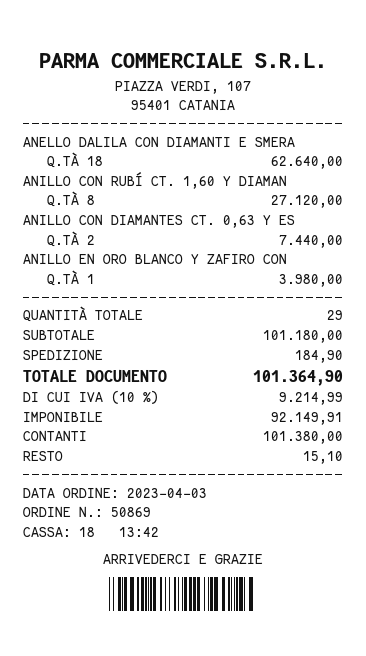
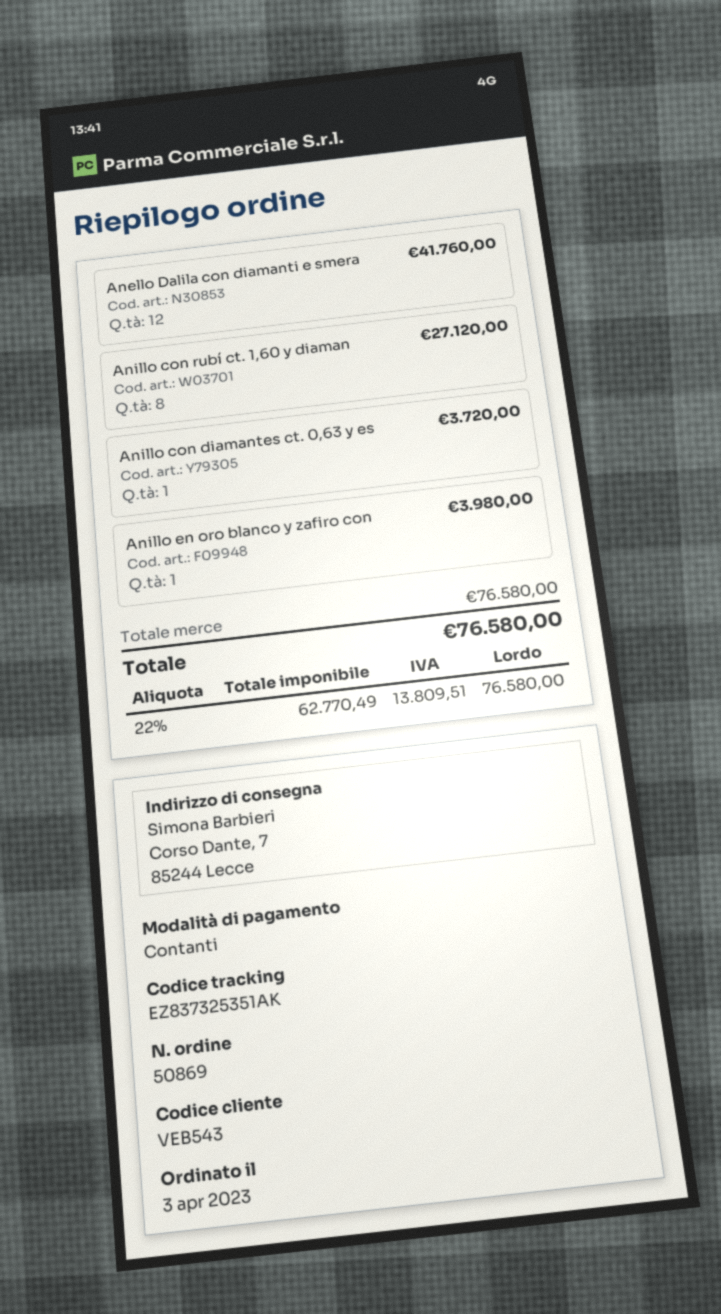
ANELLO DALILA CON DIAMANTI E SMERA: 18 for 62640.00 -> 12 for 41760.00
ANILLO CON DIAMANTES CT. 0,63 Y ES: 2 for 7440.00 -> 1 for 3720.00
subtotal: 101180.00 -> 76580.00
shipping: 184.90 -> none
net: 92149.91 -> 62770.49
tax: 10% = 9214.99 -> 22% = 13809.51
total: 101364.90 -> 76580.00

